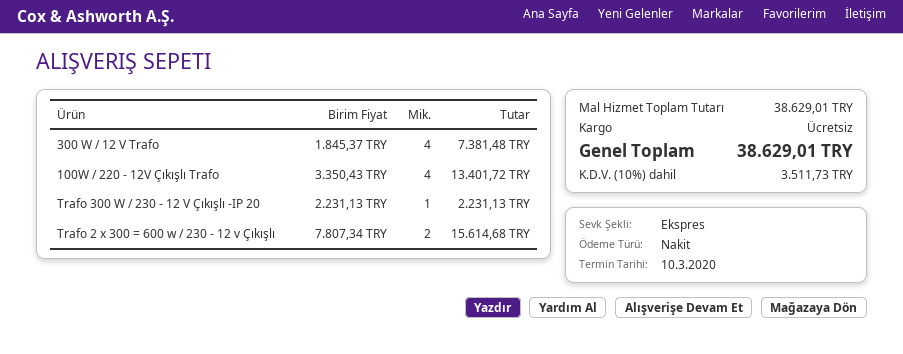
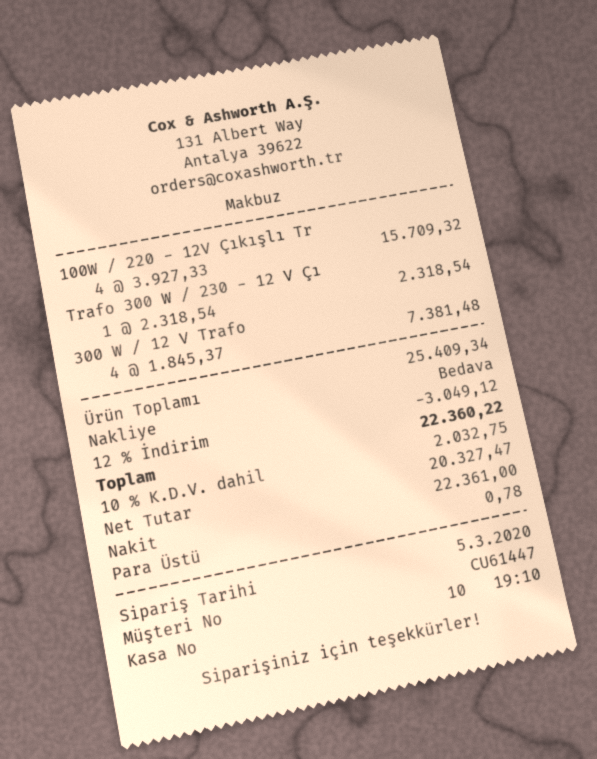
100W / 220 - 12V Çıkışlı Trafo: 4 x 3350.43 = 13401.72 -> 4 x 3927.33 = 15709.32
Trafo 300 W / 230 - 12 V Çıkışlı -IP 20: 1 x 2231.13 = 2231.13 -> 1 x 2318.54 = 2318.54
Trafo 2 x 300 = 600 w / 230 - 12 v Çıkışlı: 2 x 7807.34 = 15614.68 -> none
subtotal: 38629.01 -> 25409.34
discount: none -> 12% = 3049.12
tax: 10% = 3511.73 -> 10% = 2032.75
total: 38629.01 -> 22360.22

